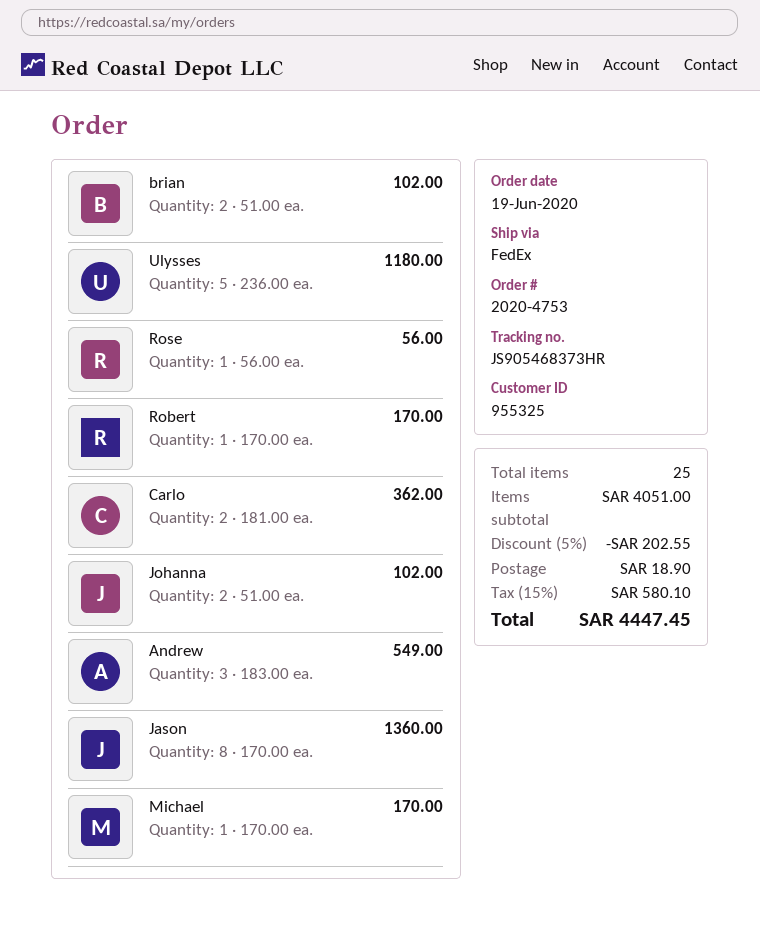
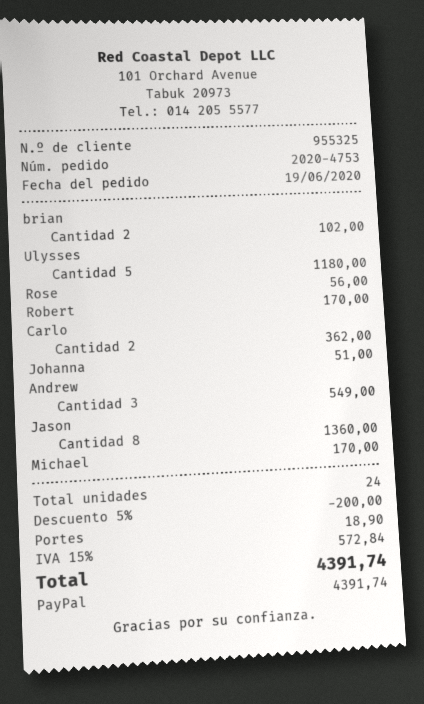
Johanna: 2 for 102.00 -> 1 for 51.00
total quantity: 25 -> 24
discount: 5% = 202.55 -> 5% = 200.00
tax: 15% = 580.10 -> 15% = 572.84
total: 4447.45 -> 4391.74

